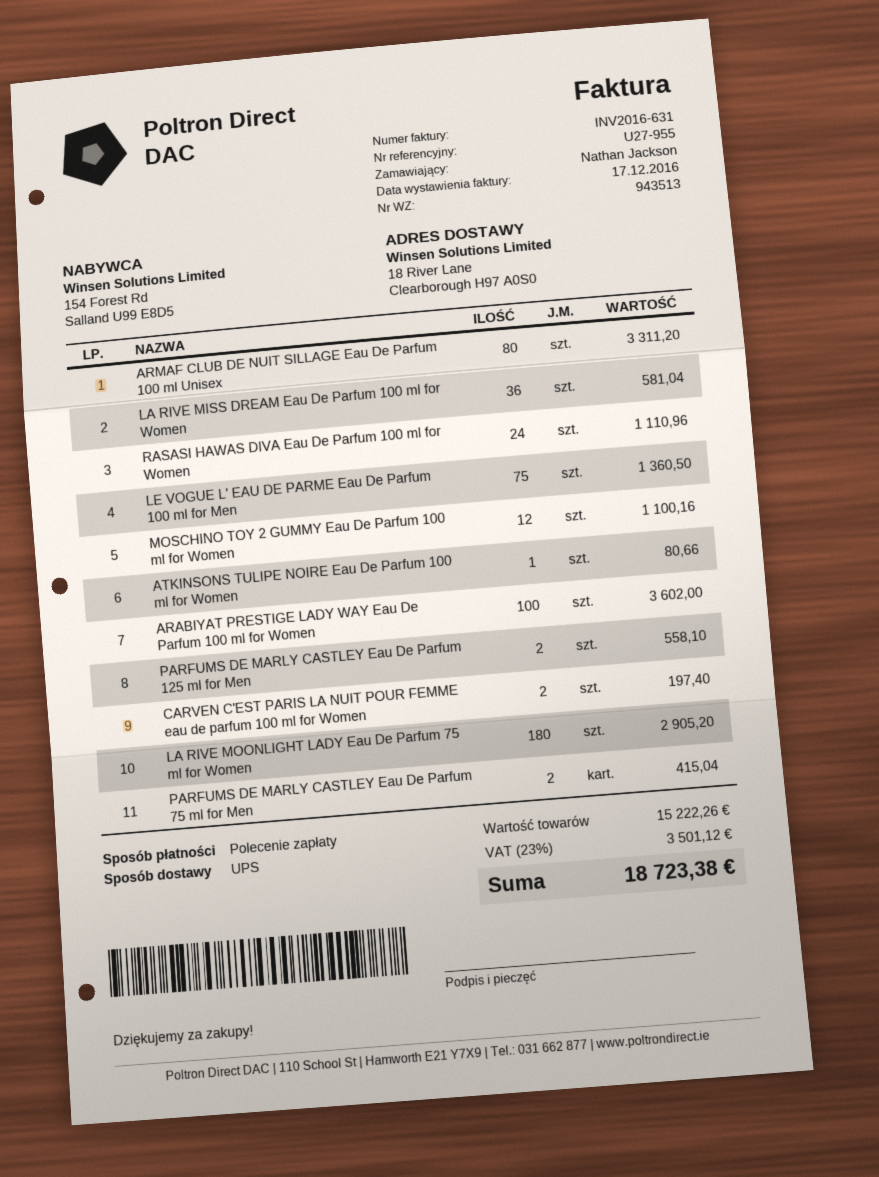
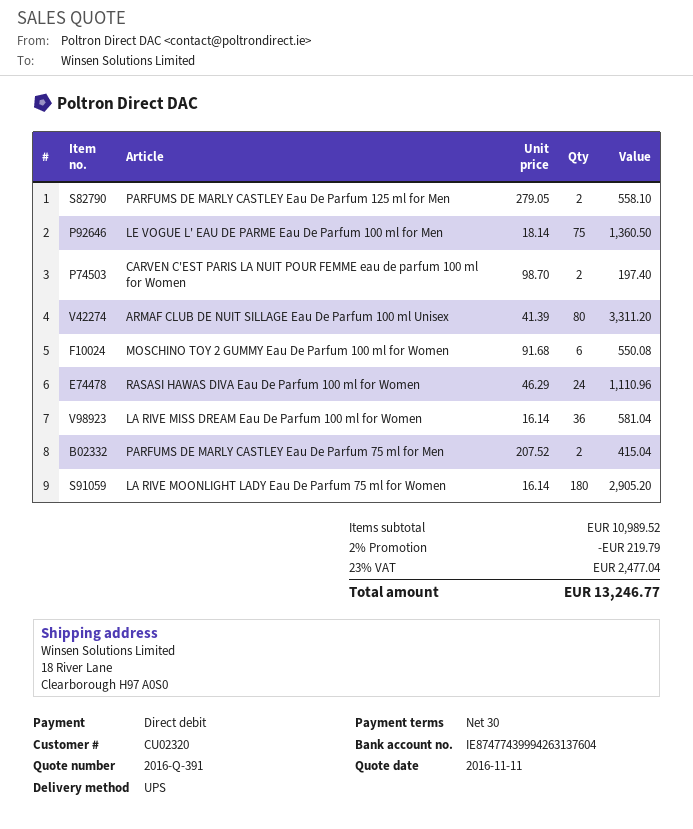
MOSCHINO TOY 2 GUMMY Eau De Parfum 100 ml for Women: 12 for 1100.16 -> 6 for 550.08
ATKINSONS TULIPE NOIRE Eau De Parfum 100 ml for Women: 1 for 80.66 -> none
ARABIYAT PRESTIGE LADY WAY Eau De Parfum 100 ml for Women: 100 for 3602.00 -> none
subtotal: 15222.26 -> 10989.52
discount: none -> 2% = 219.79
tax: 23% = 3501.12 -> 23% = 2477.04
total: 18723.38 -> 13246.77

